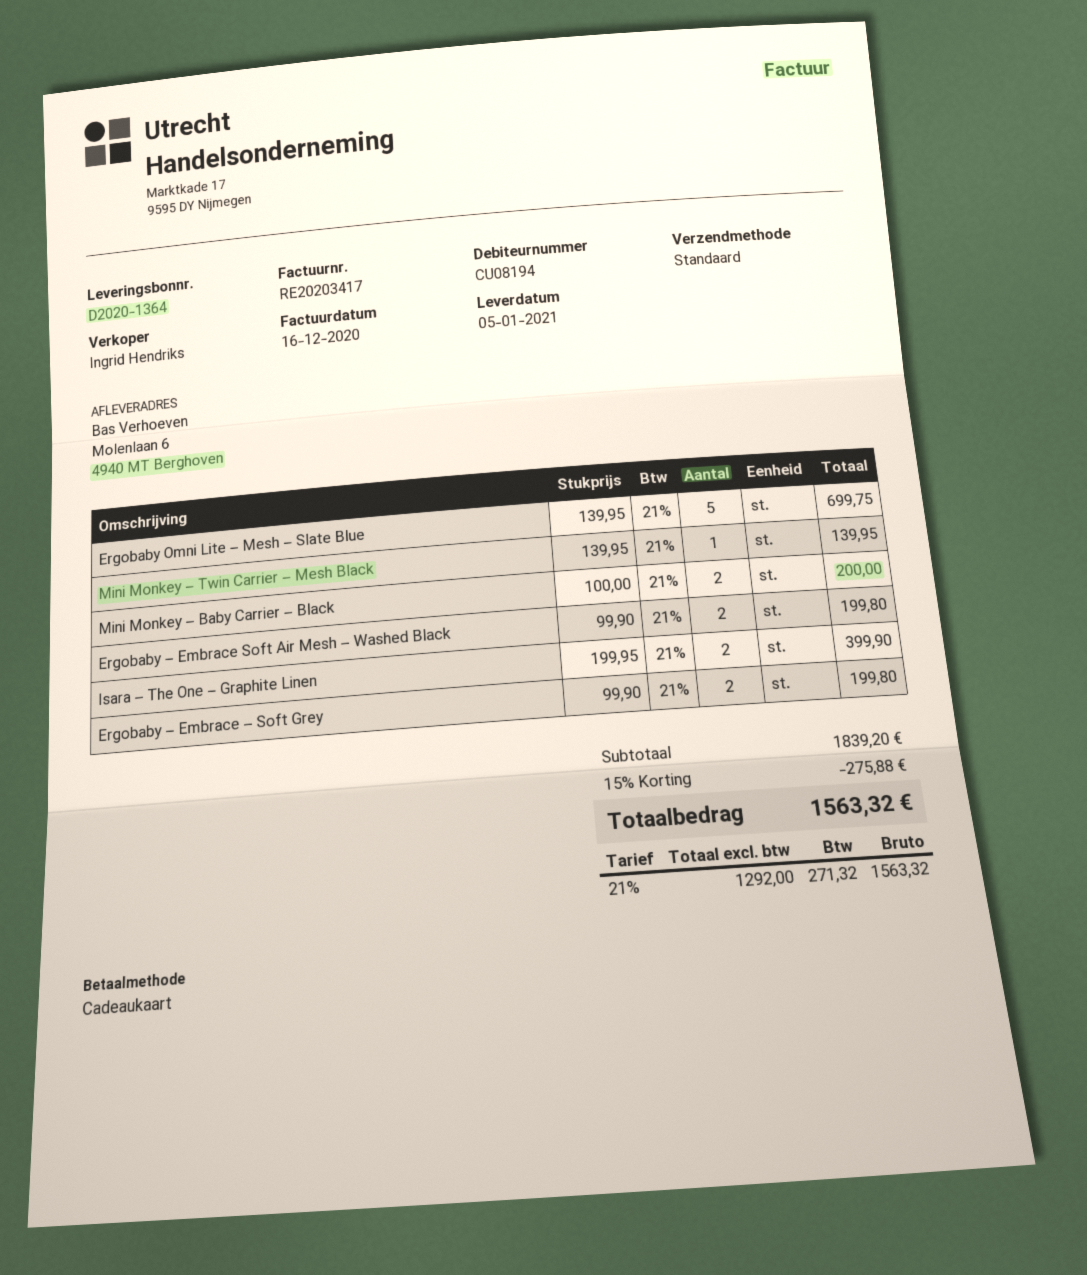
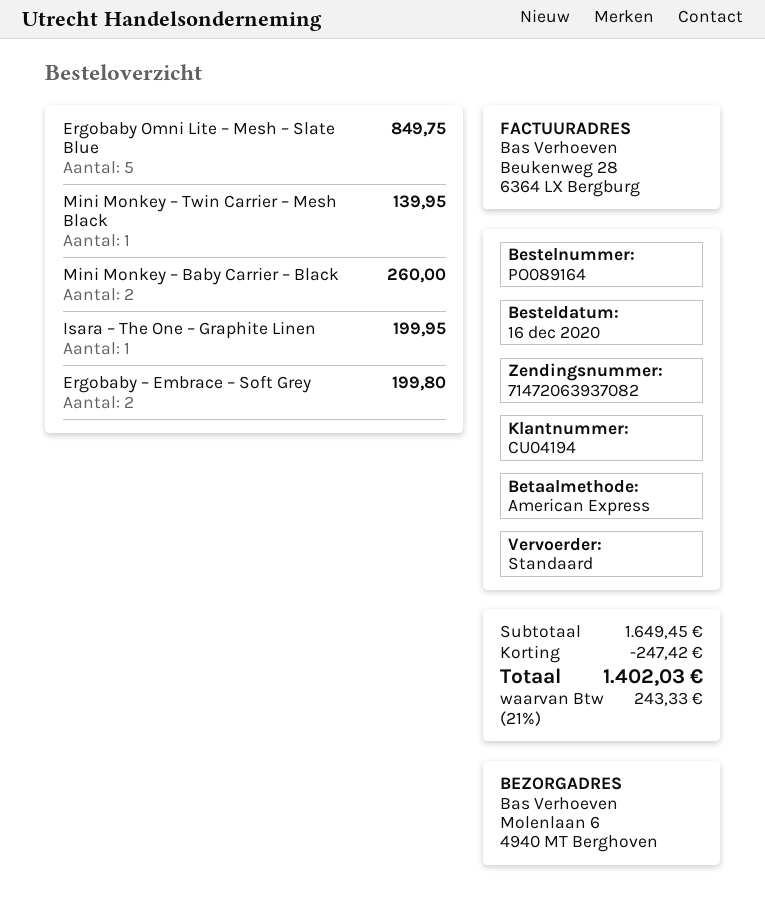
customer number: CU08194 -> CU04194
payment method: gift card -> American Express
Ergobaby Omni Lite – Mesh – Slate Blue: 5 for 699.75 -> 5 for 849.75
Mini Monkey – Baby Carrier – Black: 2 for 200.00 -> 2 for 260.00
Ergobaby – Embrace Soft Air Mesh – Washed Black: 2 for 199.80 -> none
Isara – The One – Graphite Linen: 2 for 399.90 -> 1 for 199.95
subtotal: 1839.20 -> 1649.45
discount: 275.88 -> 247.42
tax: 21% = 271.32 -> 21% = 243.33
total: 1563.32 -> 1402.03

